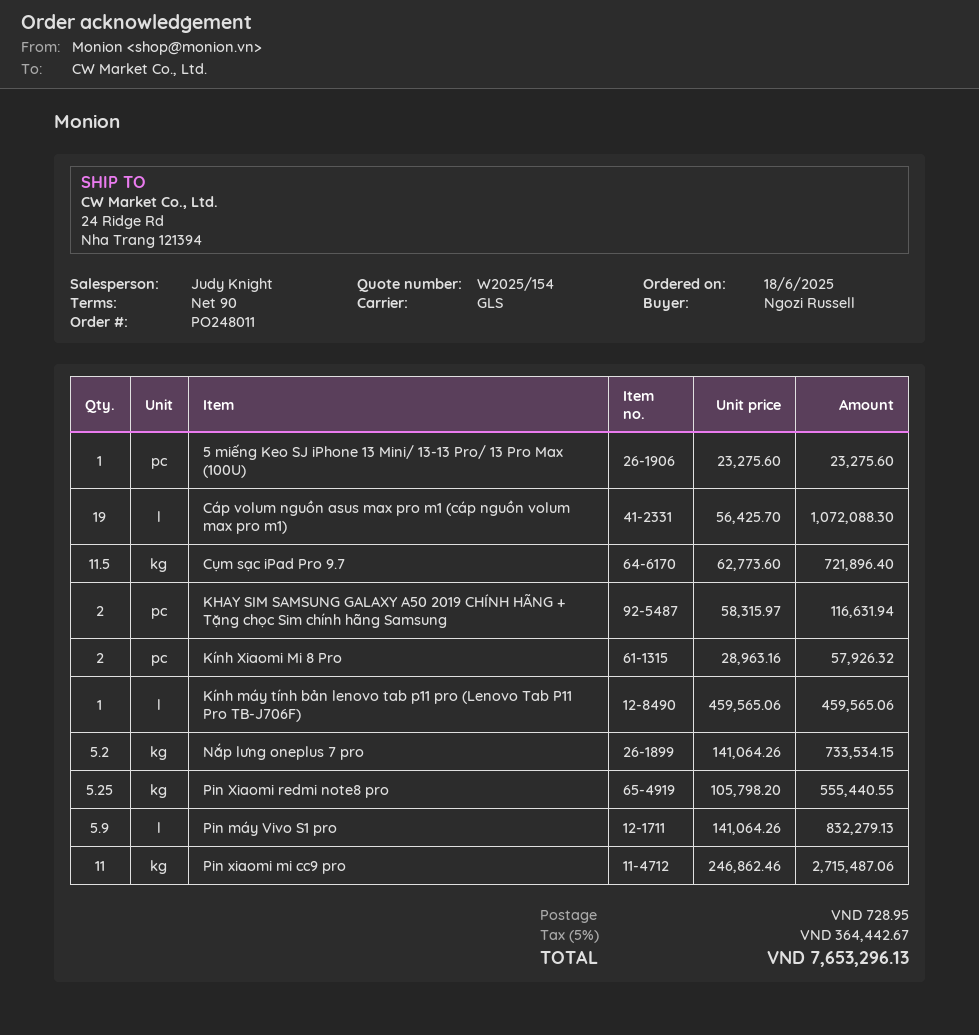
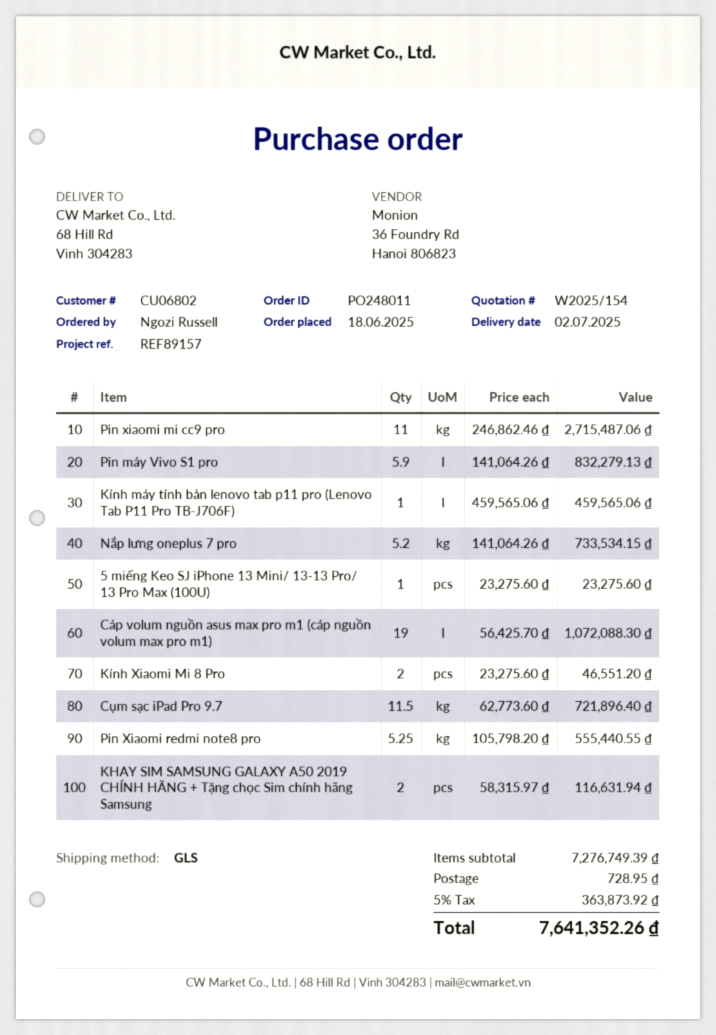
ship to: 24 Ridge Rd, Nha Trang 121394 -> 68 Hill Rd, Vinh 304283
Kính Xiaomi Mi 8 Pro: 2 x 28963.16 = 57926.32 -> 2 x 23275.60 = 46551.20
tax: 5% = 364442.67 -> 5% = 363873.92
total: 7653296.13 -> 7641352.26

